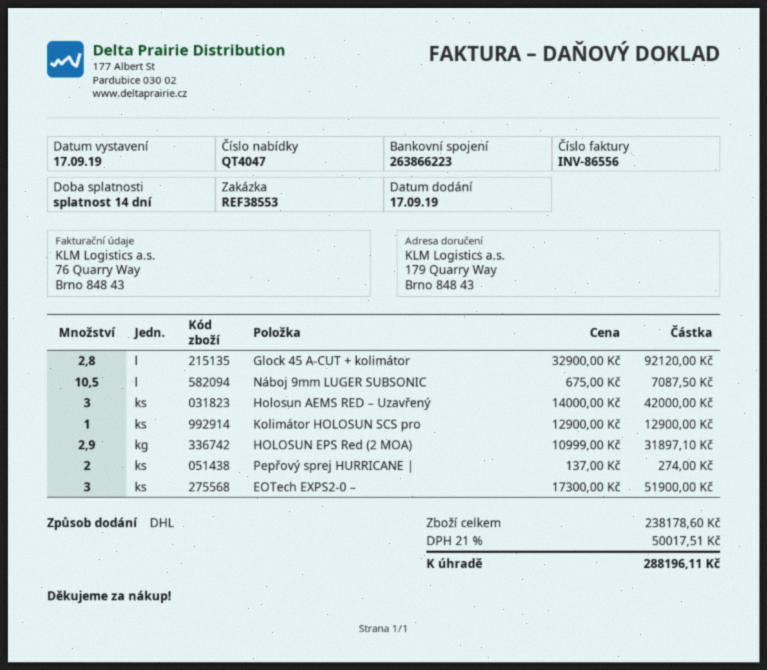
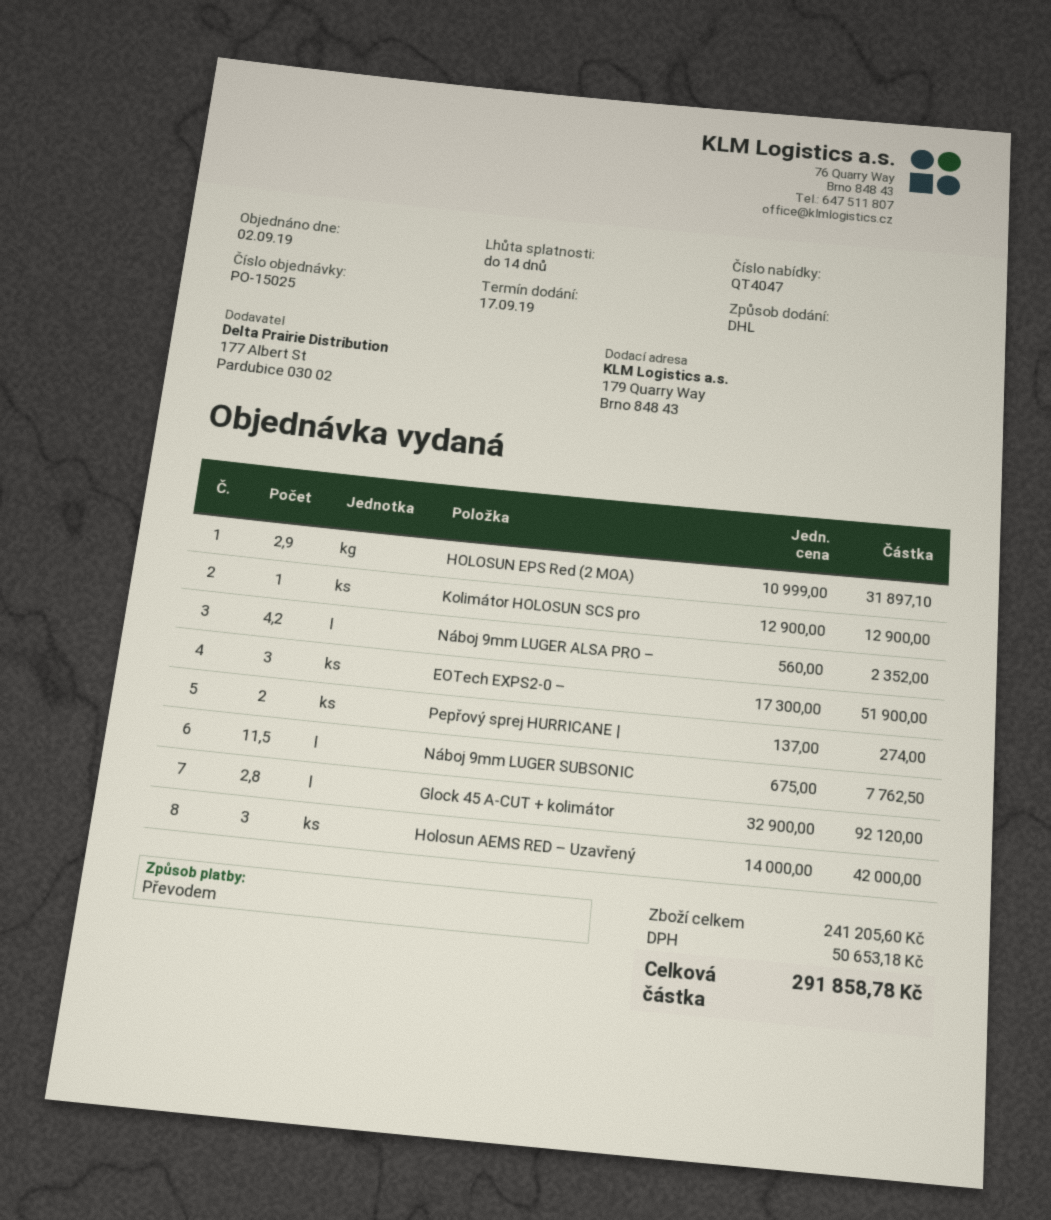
Náboj 9mm LUGER SUBSONIC: 10.5 x 675.00 = 7087.50 -> 11.5 x 675.00 = 7762.50
Náboj 9mm LUGER ALSA PRO –: none -> 4.2 x 560.00 = 2352.00
subtotal: 238178.60 -> 241205.60
tax: 50017.51 -> 50653.18
total: 288196.11 -> 291858.78

